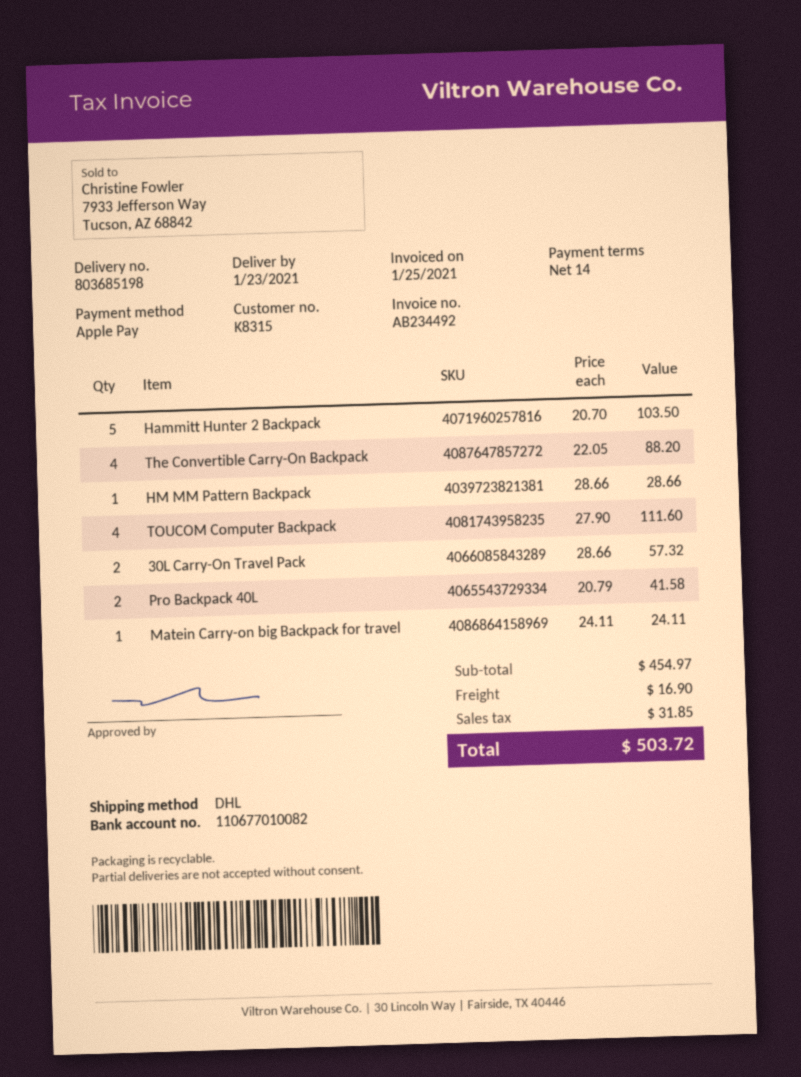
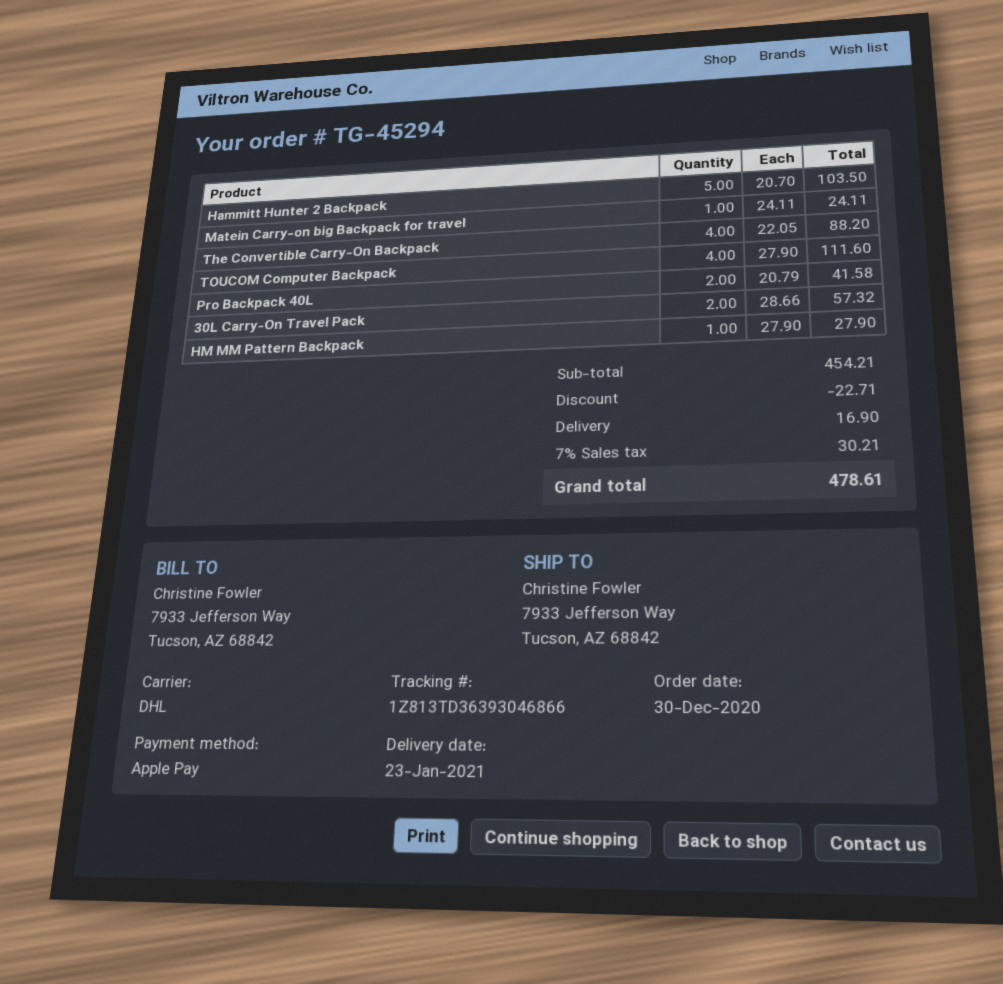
HM MM Pattern Backpack: 1 x 28.66 = 28.66 -> 1 x 27.90 = 27.90
subtotal: 454.97 -> 454.21
discount: none -> 22.71
tax: 31.85 -> 30.21
total: 503.72 -> 478.61

